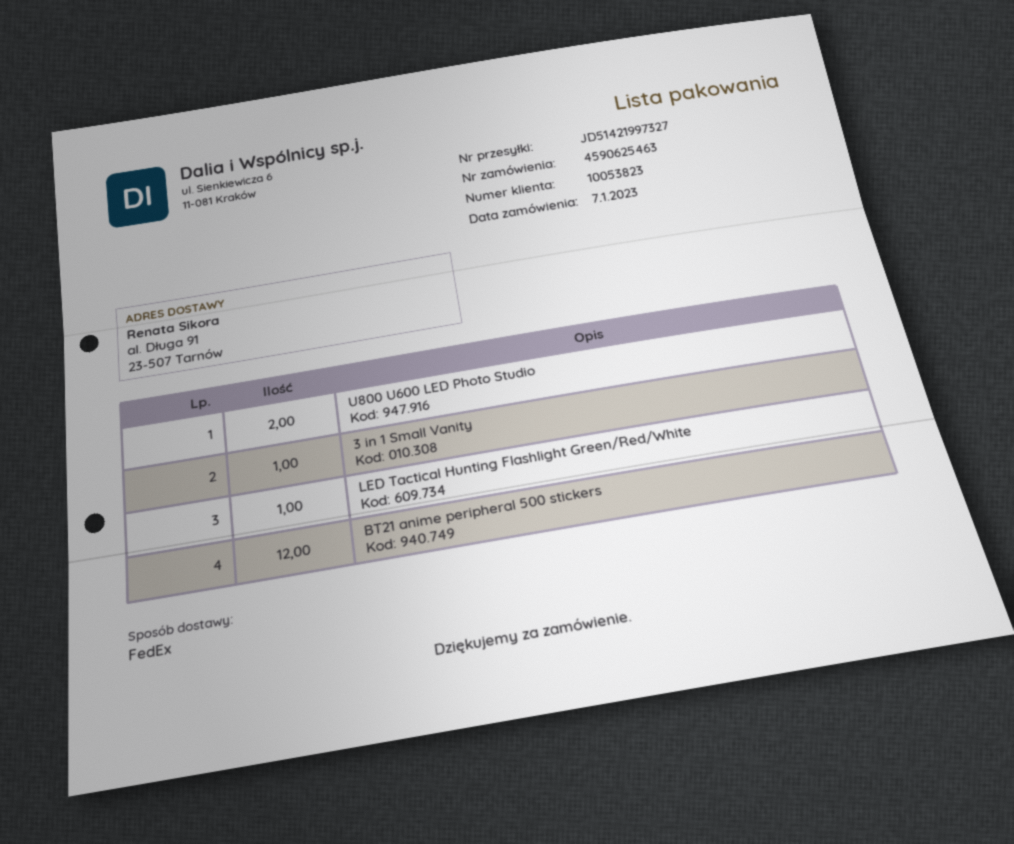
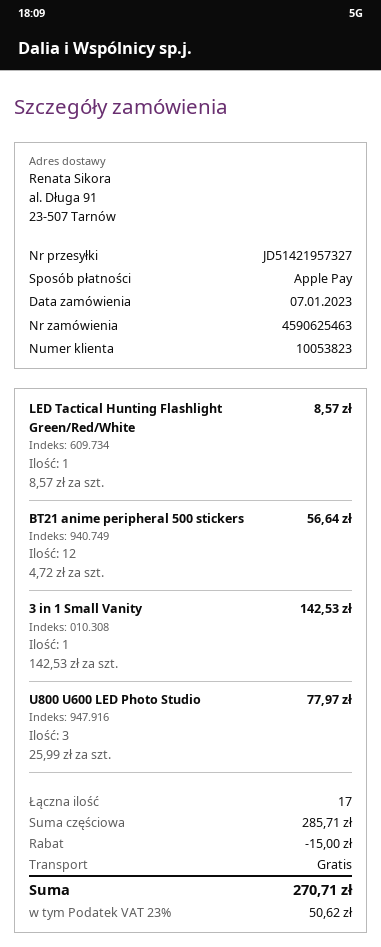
tracking number: JD51421997327 -> JD51421957327
U800 U600 LED Photo Studio: 2 -> 3

